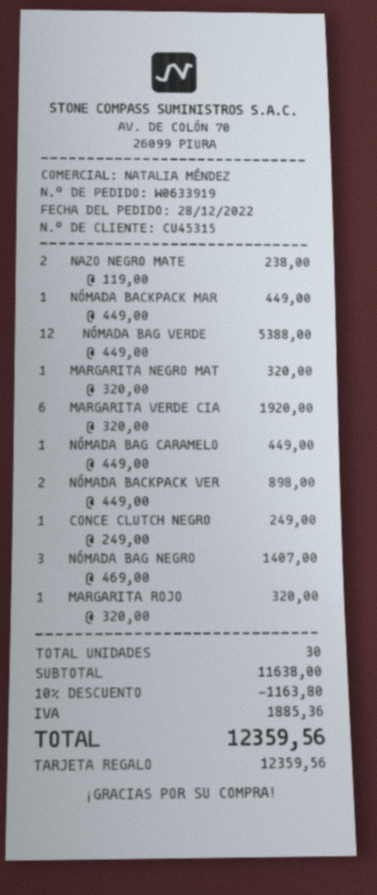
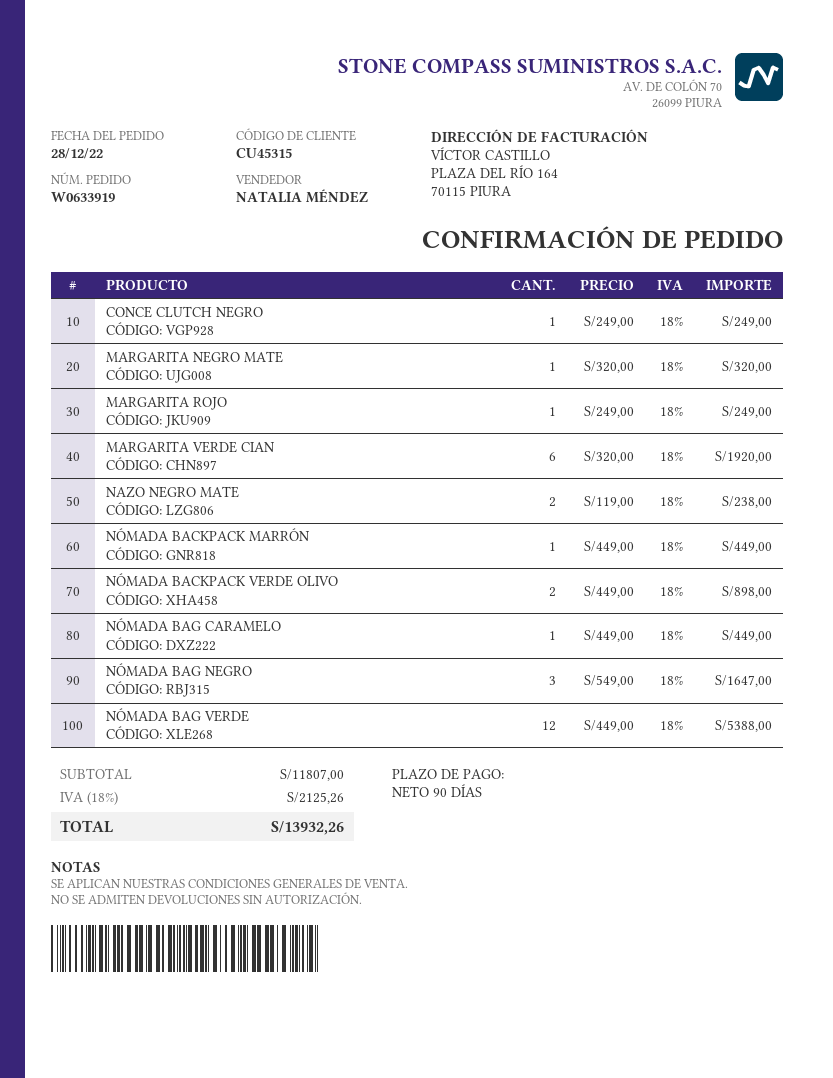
NÓMADA BAG NEGRO: 3 x 469.00 = 1407.00 -> 3 x 549.00 = 1647.00
MARGARITA ROJO: 1 x 320.00 = 320.00 -> 1 x 249.00 = 249.00
subtotal: 11638.00 -> 11807.00
discount: 10% = 1163.80 -> none
tax: 1885.36 -> 2125.26
total: 12359.56 -> 13932.26

